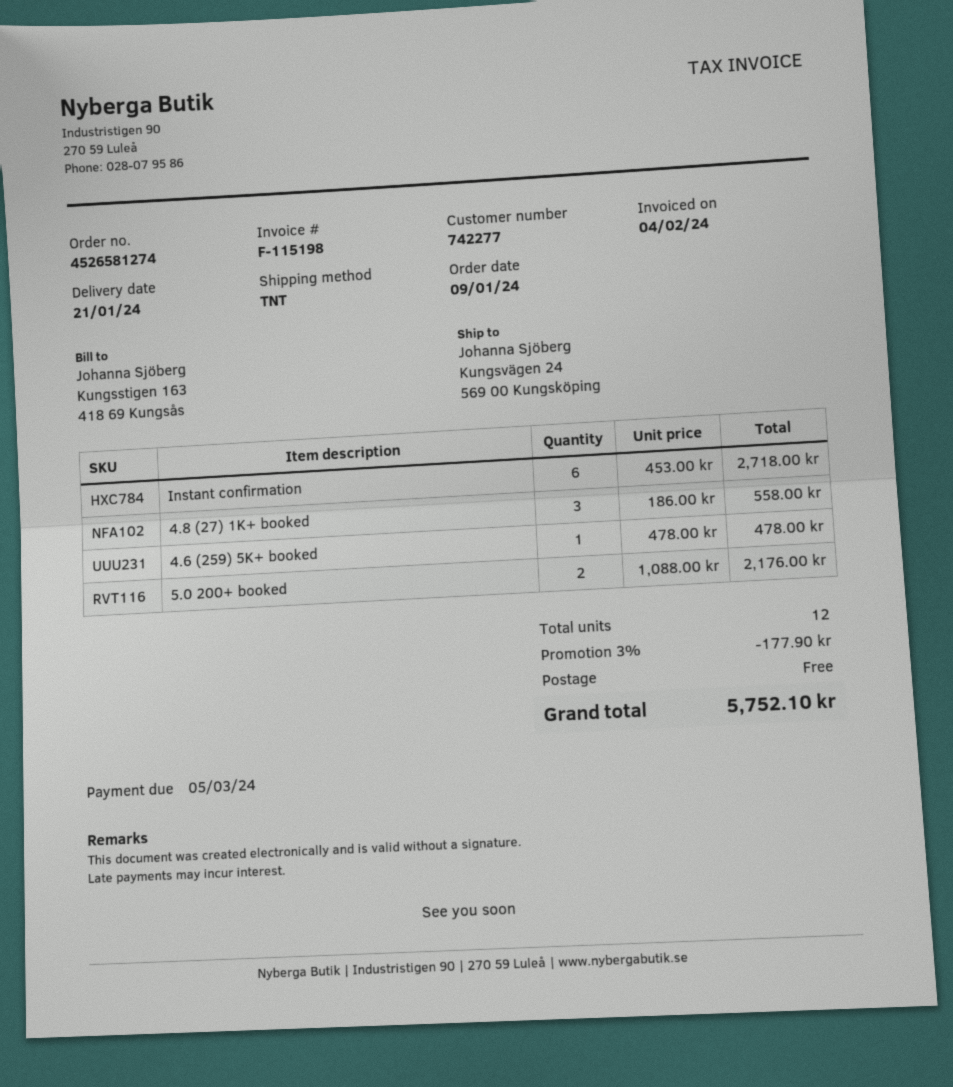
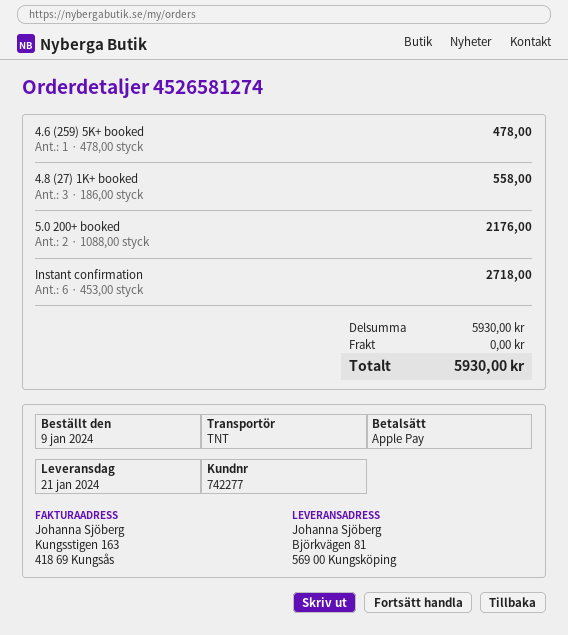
ship to: Kungsvägen 24, 569 00 Kungsköping -> Björkvägen 81, 569 00 Kungsköping
discount: 3% = 177.90 -> none
total: 5752.10 -> 5930.00

